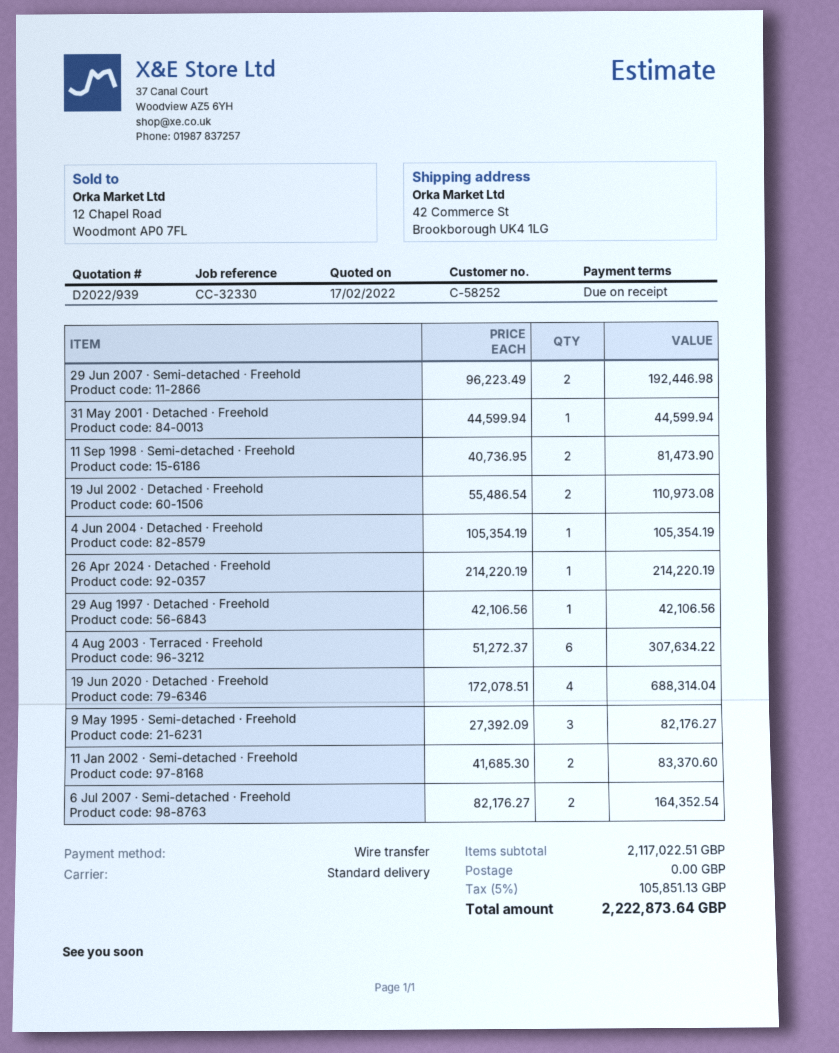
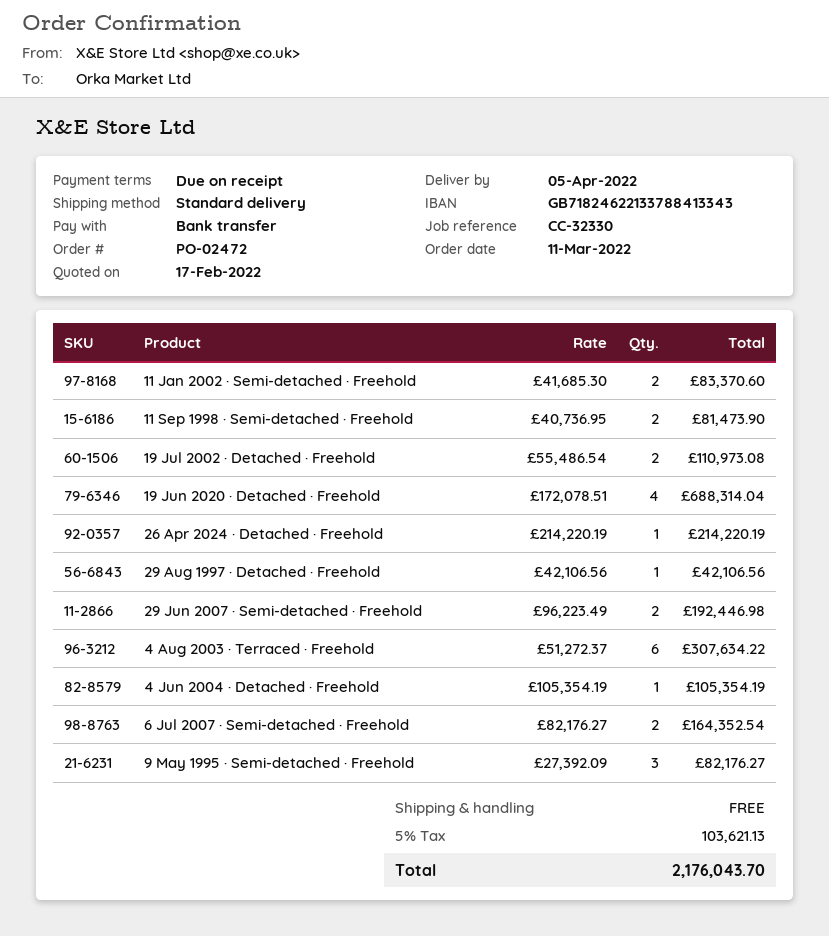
31 May 2001 · Detached · Freehold: 1 x 44599.94 = 44599.94 -> none
tax: 5% = 105851.13 -> 5% = 103621.13
total: 2222873.64 -> 2176043.70

